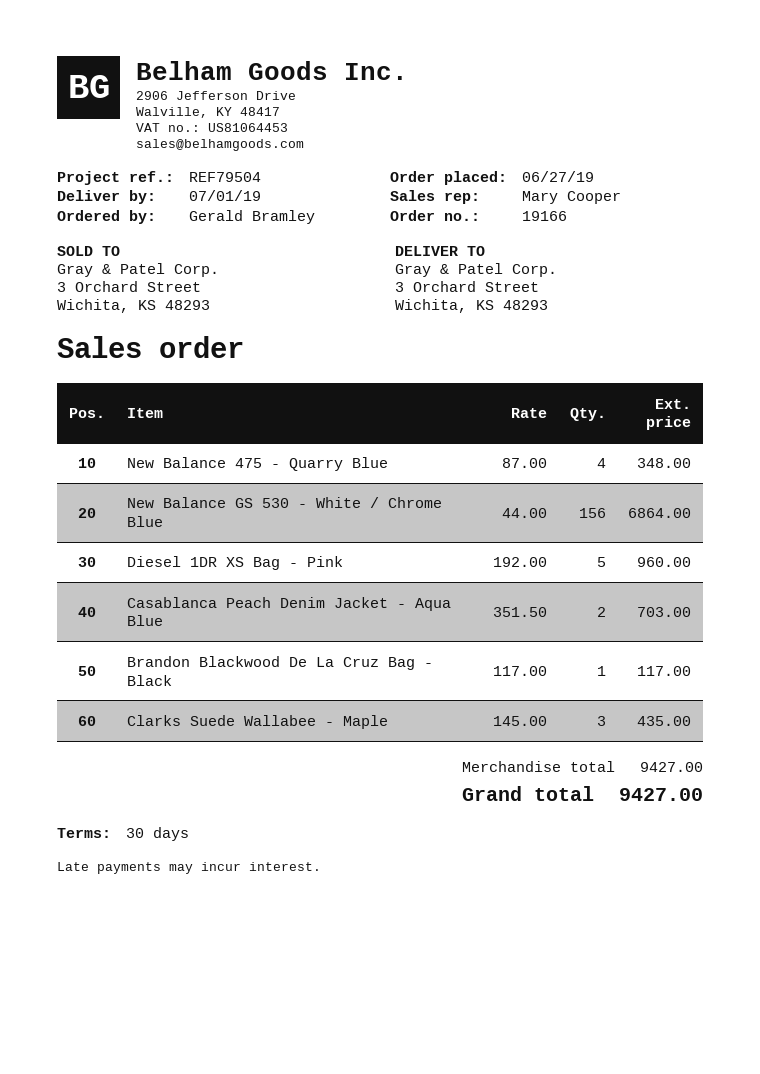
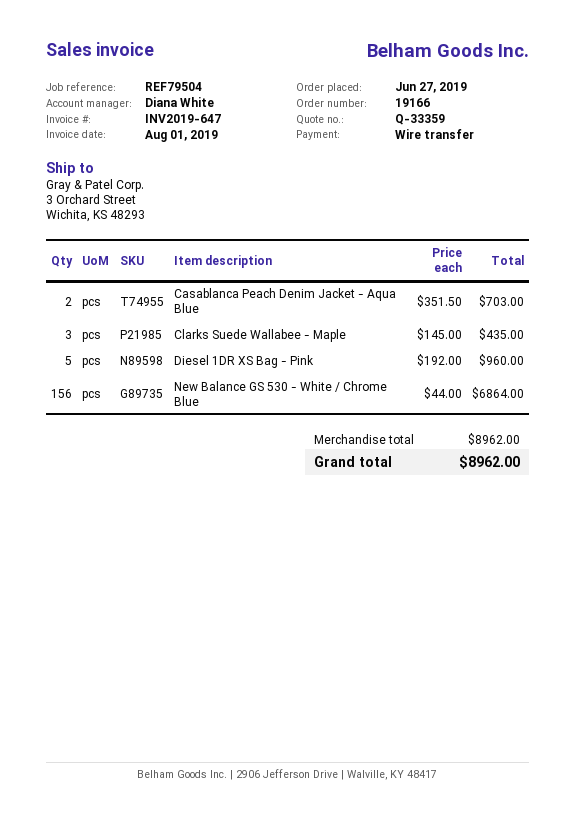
sales rep: Mary Cooper -> Diana White
New Balance 475 - Quarry Blue: 4 x 87.00 = 348.00 -> none
Brandon Blackwood De La Cruz Bag - Black: 1 x 117.00 = 117.00 -> none
subtotal: 9427.00 -> 8962.00
total: 9427.00 -> 8962.00

